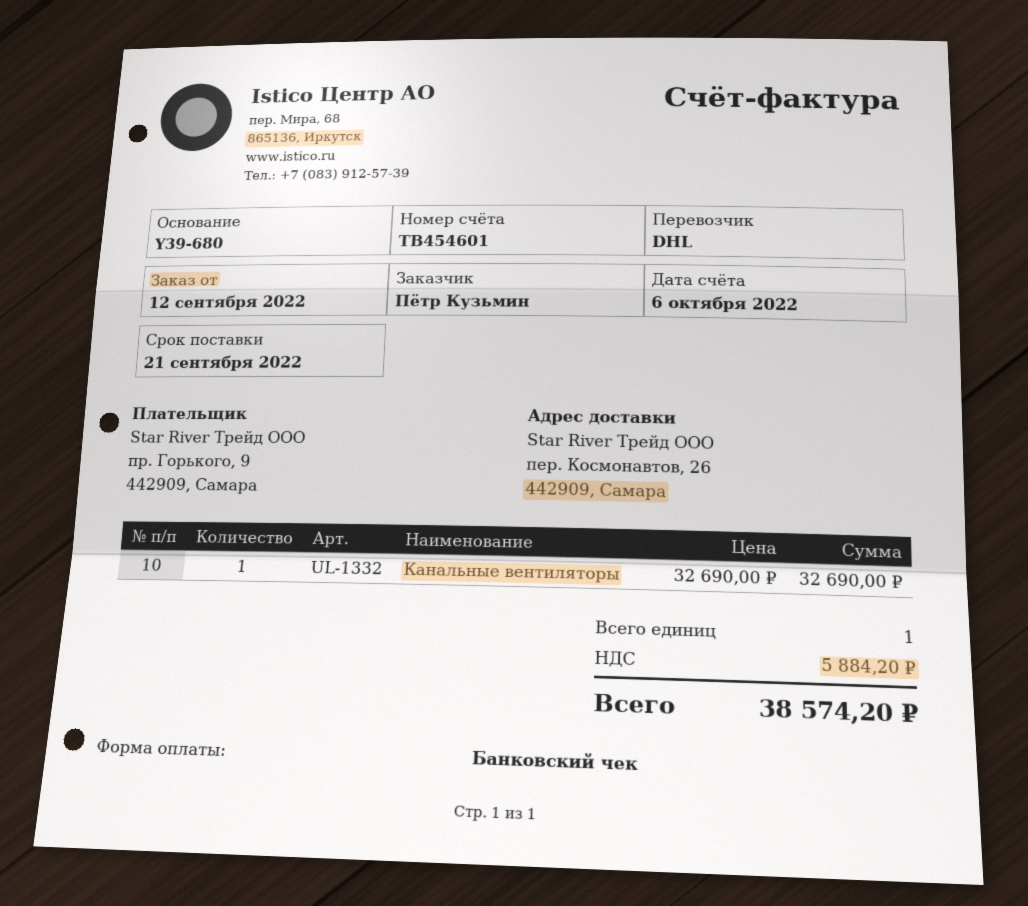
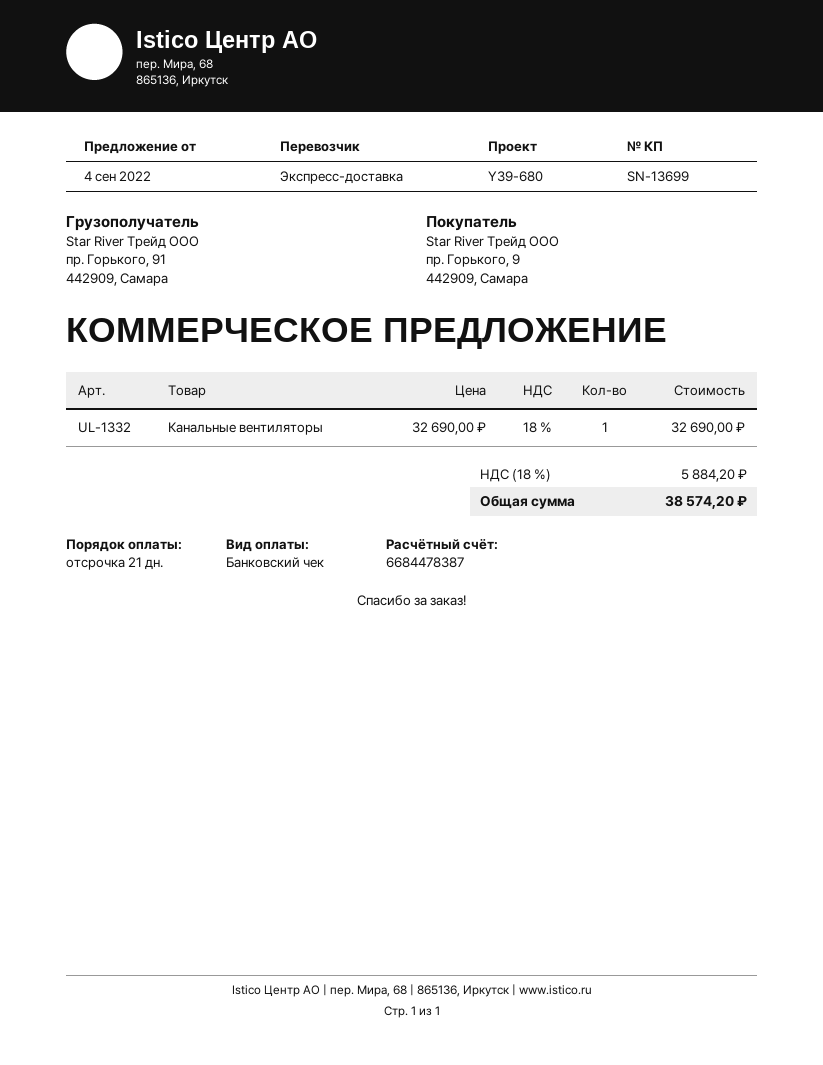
shipping method: DHL -> express
ship to: пер. Космонавтов, 26, 442909, Самара -> пр. Горького, 91, 442909, Самара

